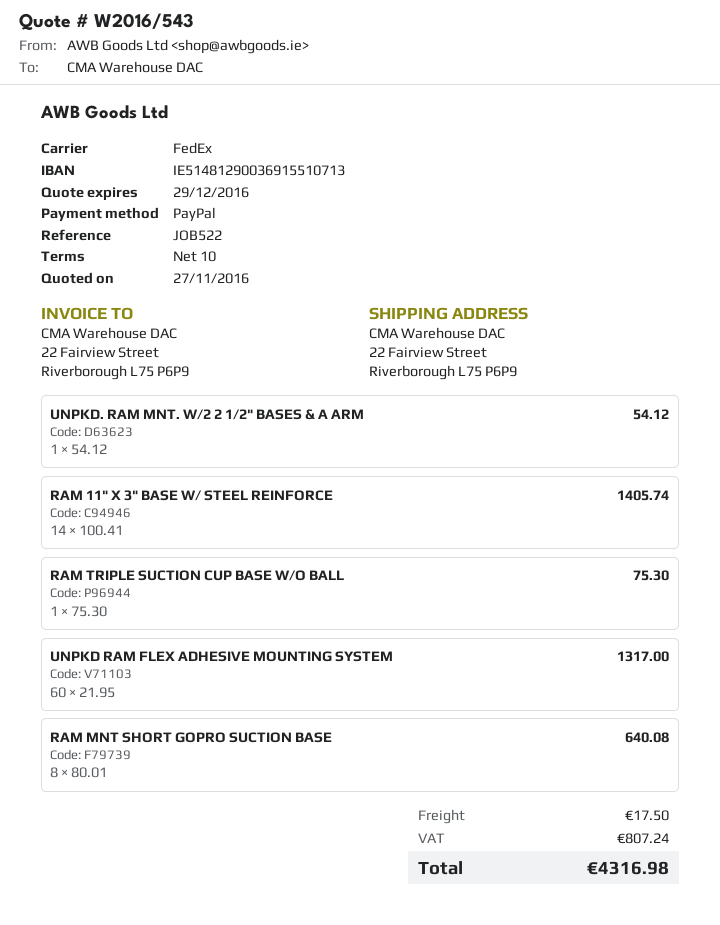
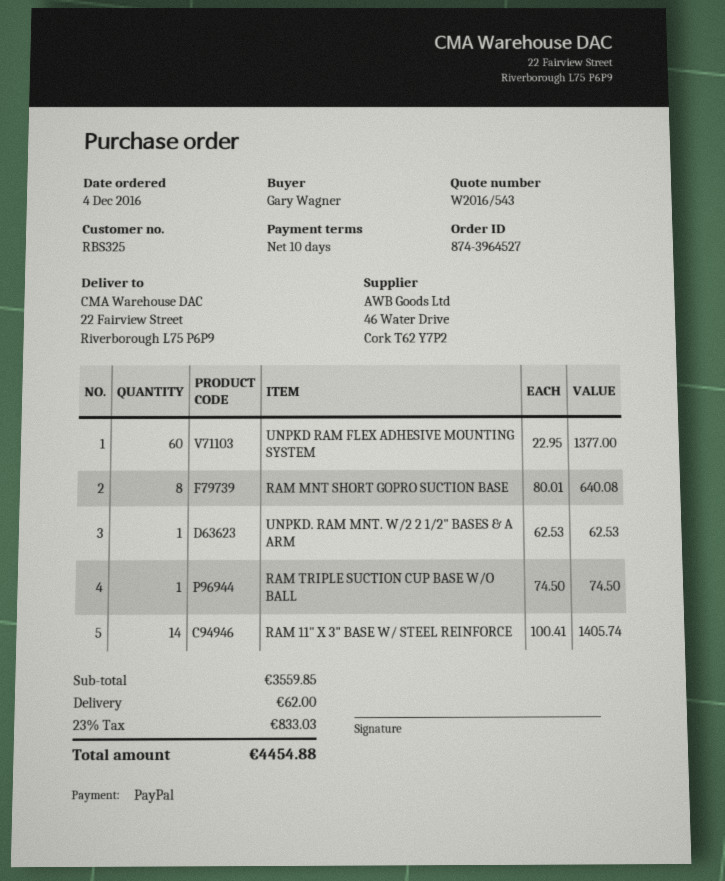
UNPKD. RAM MNT. W/2 2 1/2" BASES & A ARM: 1 x 54.12 = 54.12 -> 1 x 62.53 = 62.53
RAM TRIPLE SUCTION CUP BASE W/O BALL: 1 x 75.30 = 75.30 -> 1 x 74.50 = 74.50
UNPKD RAM FLEX ADHESIVE MOUNTING SYSTEM: 60 x 21.95 = 1317.00 -> 60 x 22.95 = 1377.00
shipping: 17.50 -> 62.00
tax: 807.24 -> 833.03
total: 4316.98 -> 4454.88

